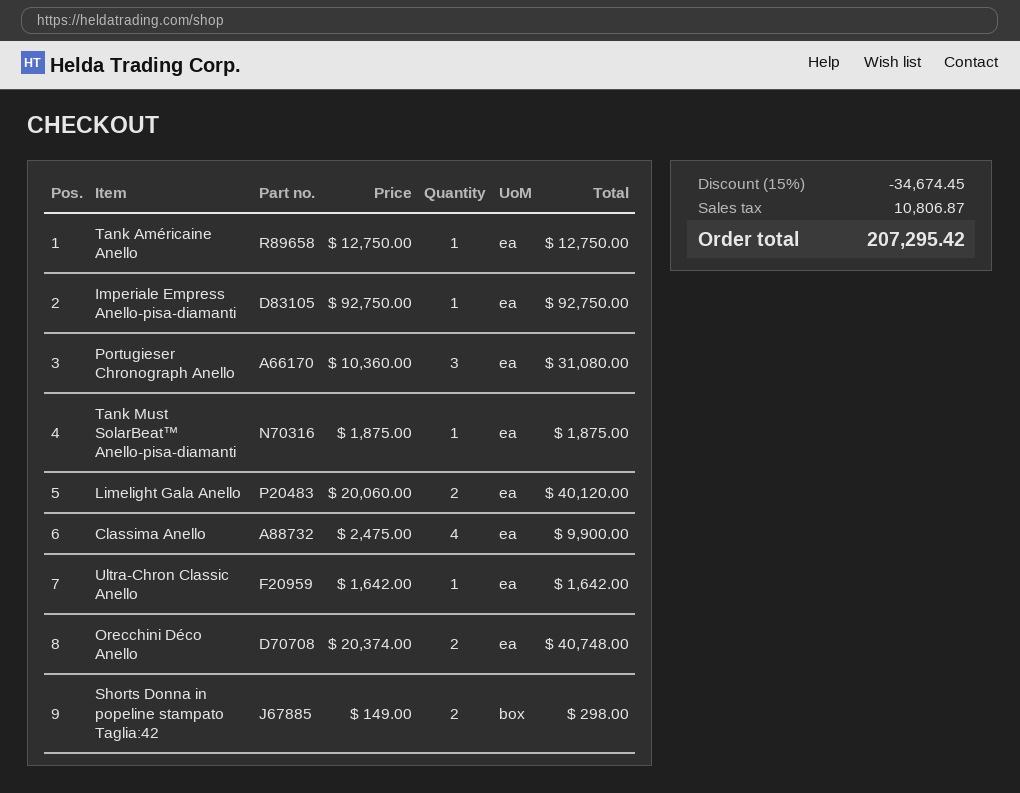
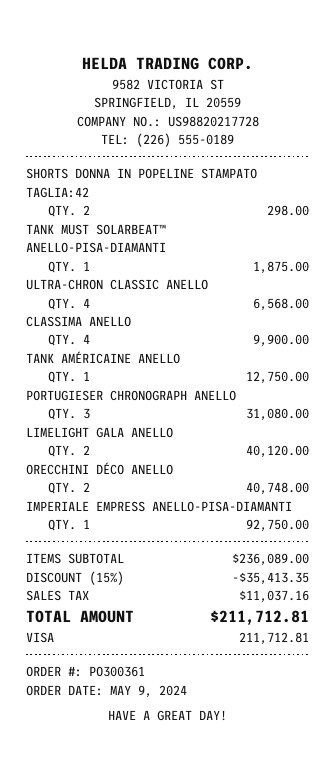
Ultra-Chron Classic Anello: 1 for 1642.00 -> 4 for 6568.00
discount: 15% = 34674.45 -> 15% = 35413.35
tax: 10806.87 -> 11037.16
total: 207295.42 -> 211712.81

